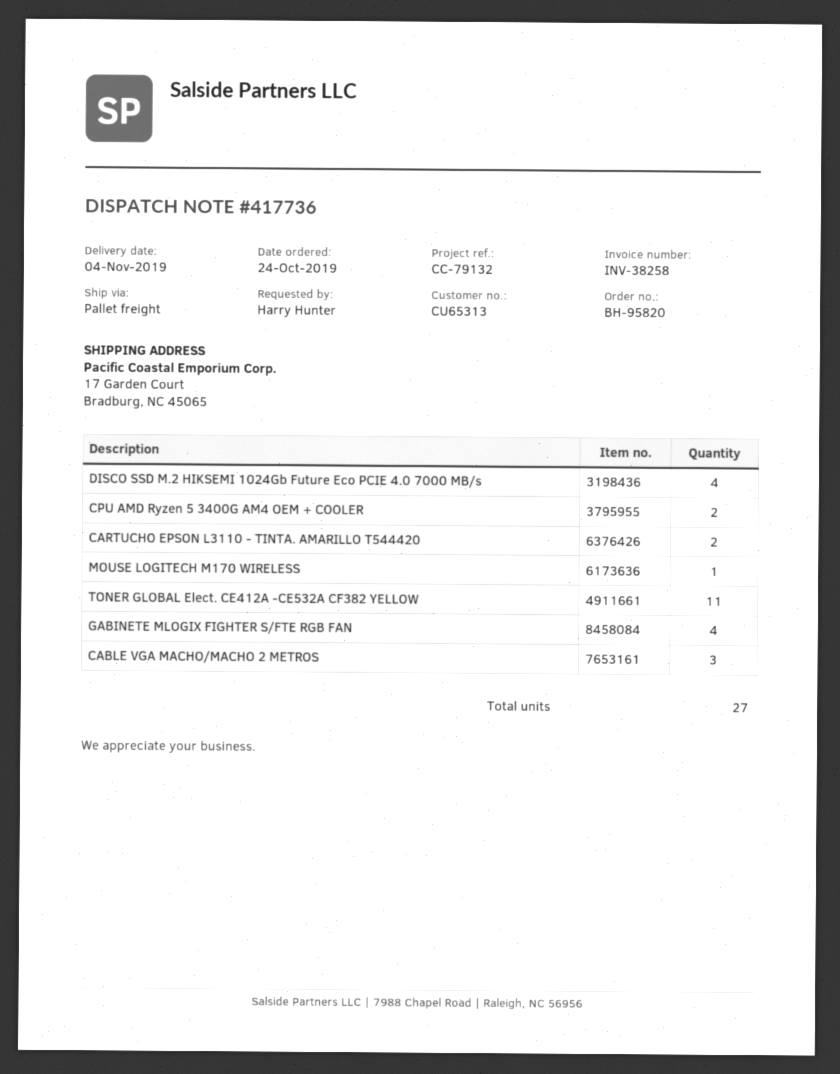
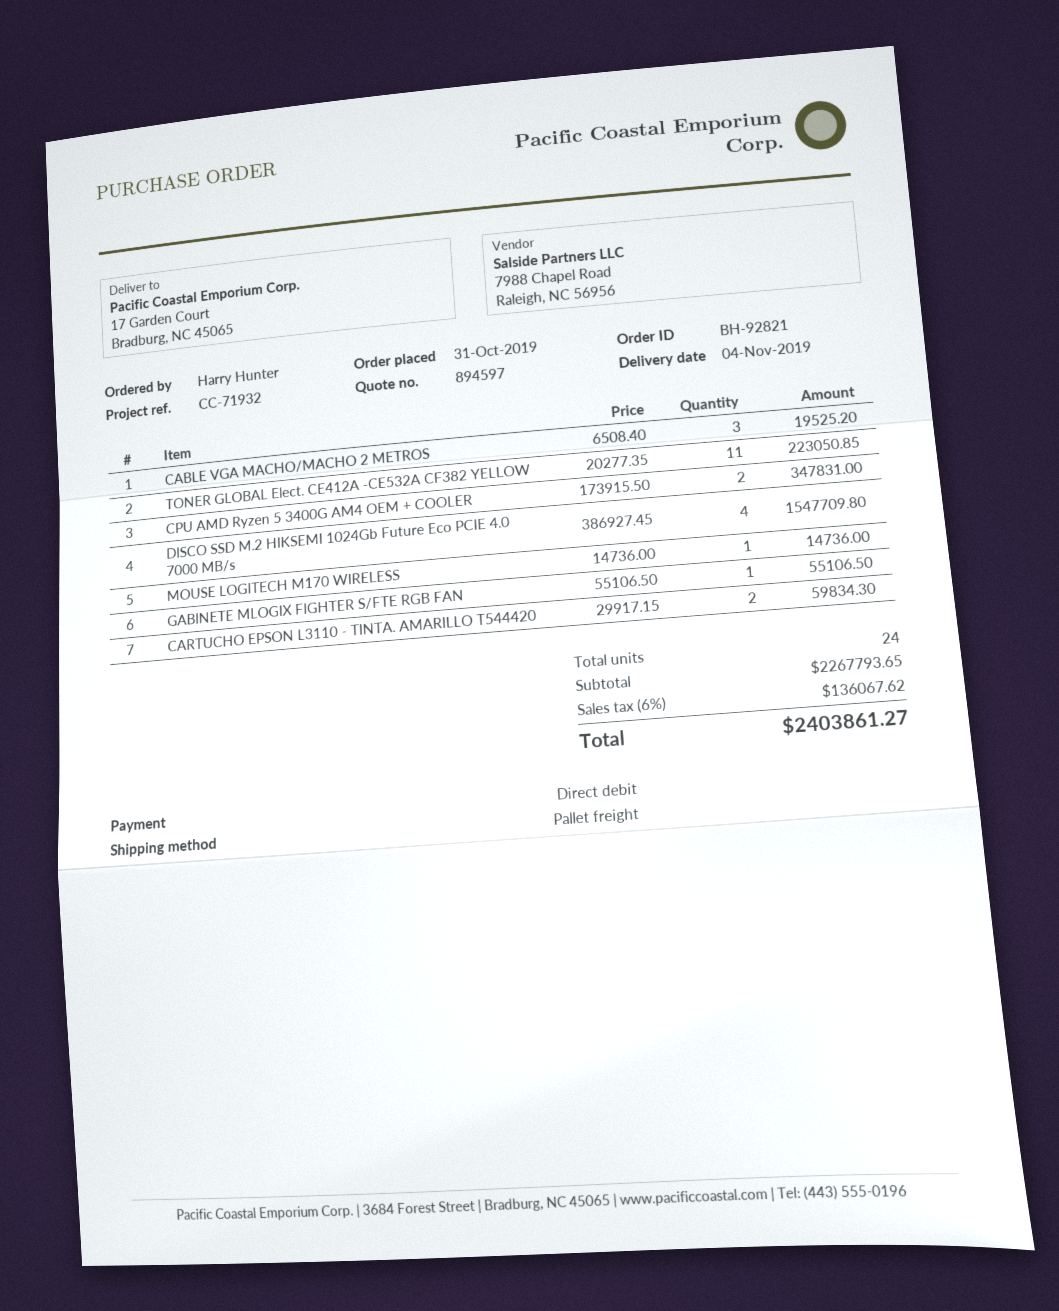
order number: BH-95820 -> BH-92821
order date: 2019-10-24 -> 2019-10-31
reference: CC-79132 -> CC-71932
GABINETE MLOGIX FIGHTER S/FTE RGB FAN: 4 -> 1
total quantity: 27 -> 24

